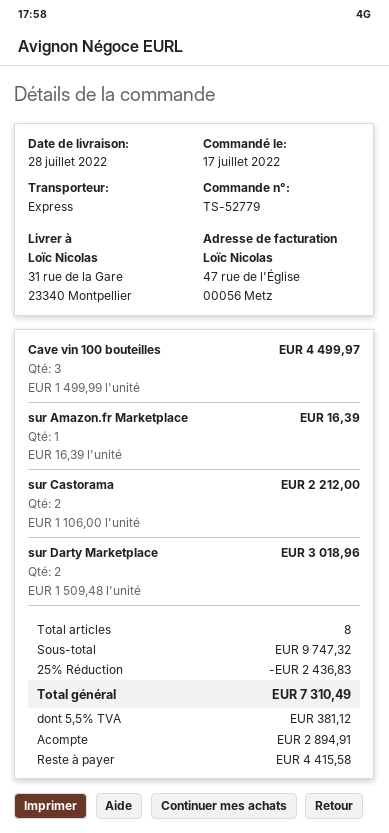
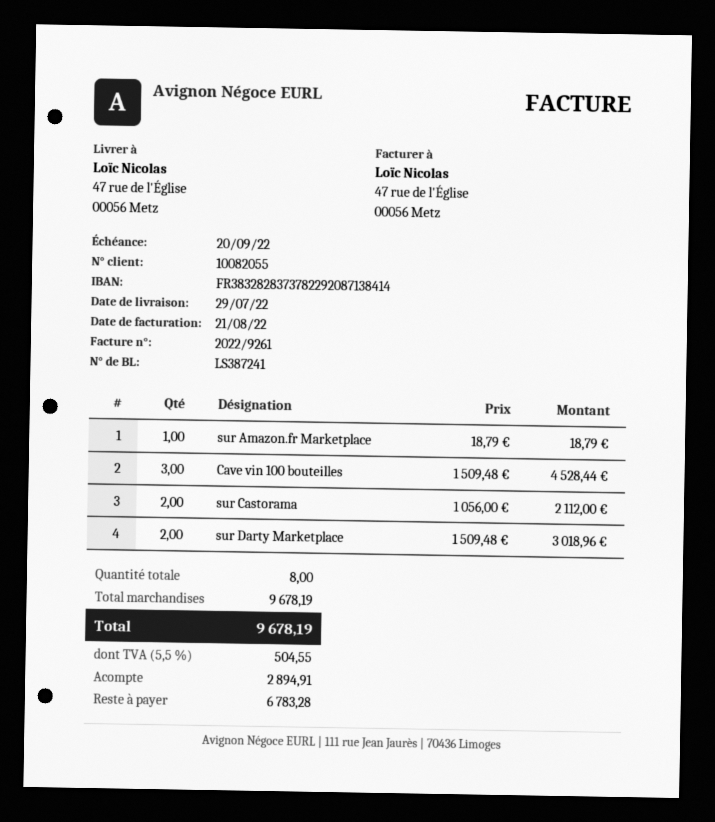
delivery date: 2022-07-28 -> 2022-07-29
ship to: 31 rue de la Gare, 23340 Montpellier -> 47 rue de l'Église, 00056 Metz
Cave vin 100 bouteilles: 3 x 1499.99 = 4499.97 -> 3 x 1509.48 = 4528.44
sur Amazon.fr Marketplace: 1 x 16.39 = 16.39 -> 1 x 18.79 = 18.79
sur Castorama: 2 x 1106.00 = 2212.00 -> 2 x 1056.00 = 2112.00
subtotal: 9747.32 -> 9678.19
discount: 25% = 2436.83 -> none
tax: 5.5% = 381.12 -> 5.5% = 504.55
total: 7310.49 -> 9678.19
balance: 4415.58 -> 6783.28

